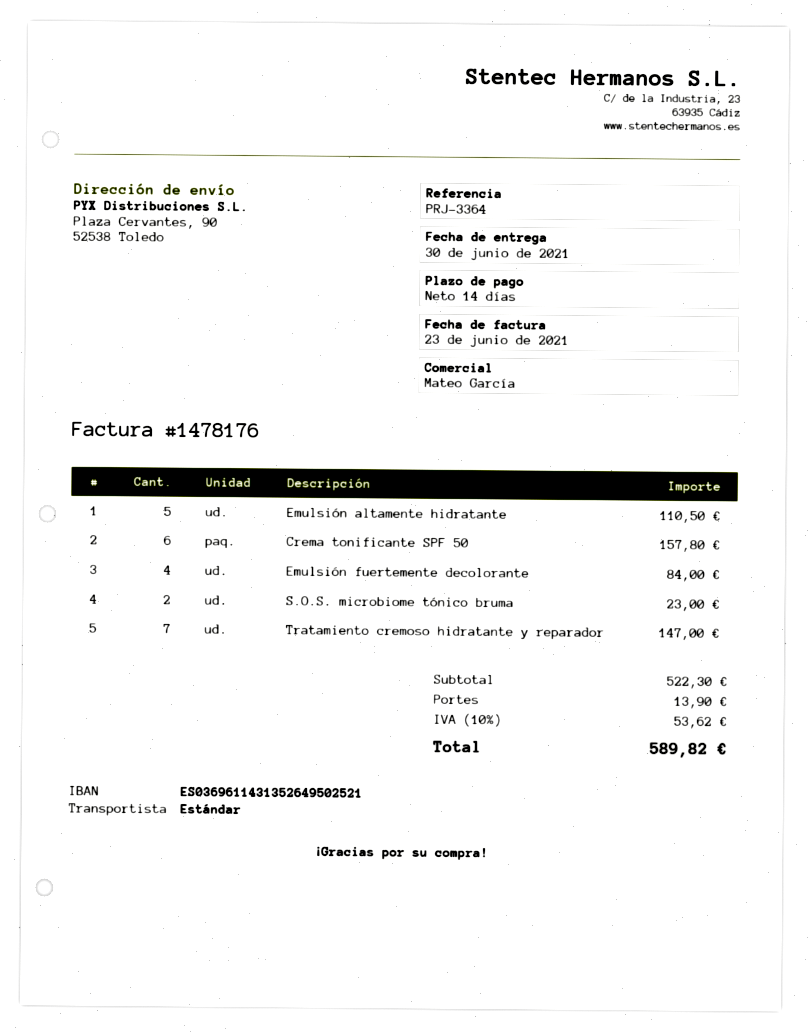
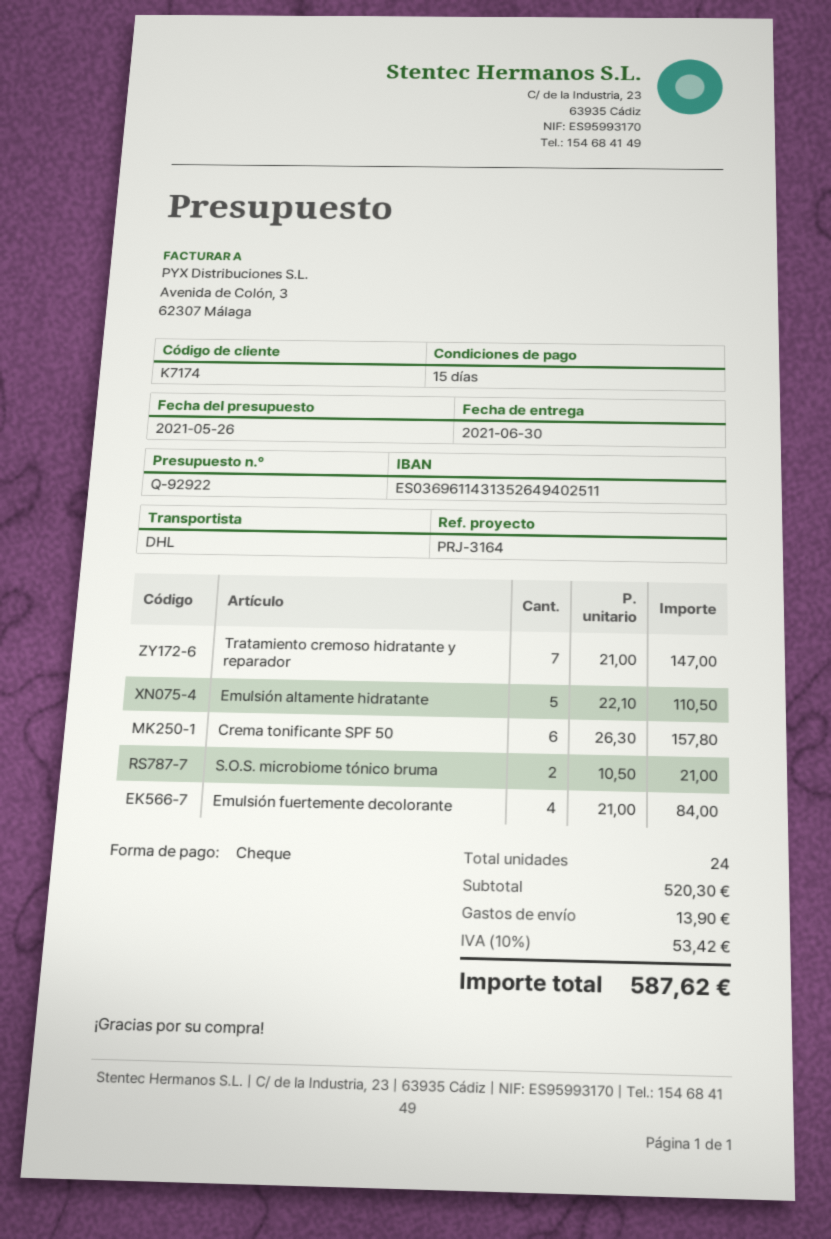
payment terms: 14 days -> 15 days
reference: PRJ-3364 -> PRJ-3164
bank account: ES0369611431352649502521 -> ES0369611431352649402511
shipping method: standard -> DHL
S.O.S. microbiome tónico bruma: 2 for 23.00 -> 2 for 21.00
subtotal: 522.30 -> 520.30
tax: 10% = 53.62 -> 10% = 53.42
total: 589.82 -> 587.62

